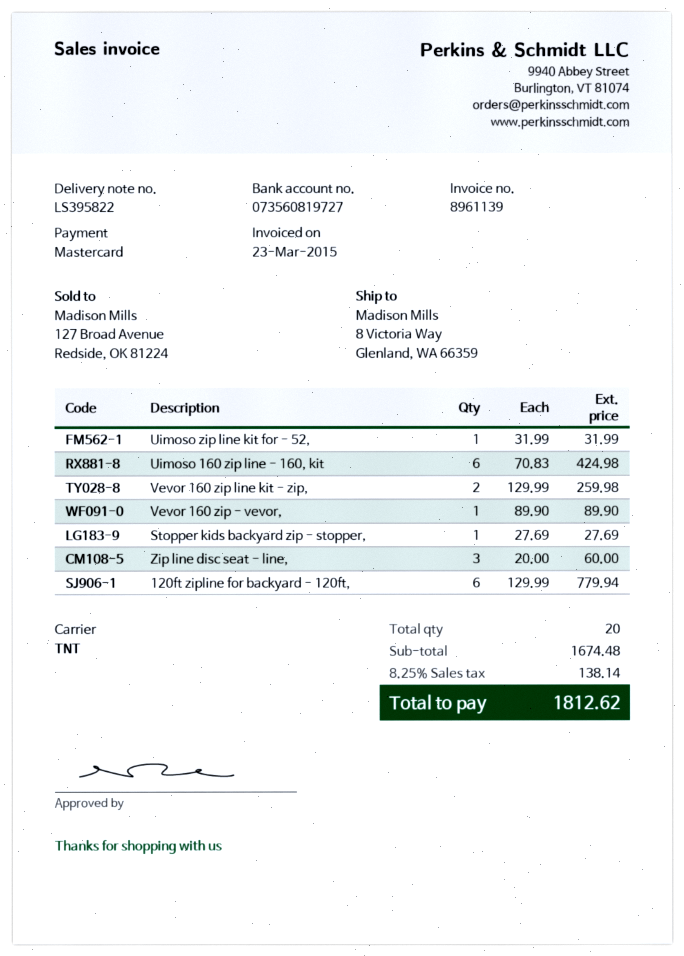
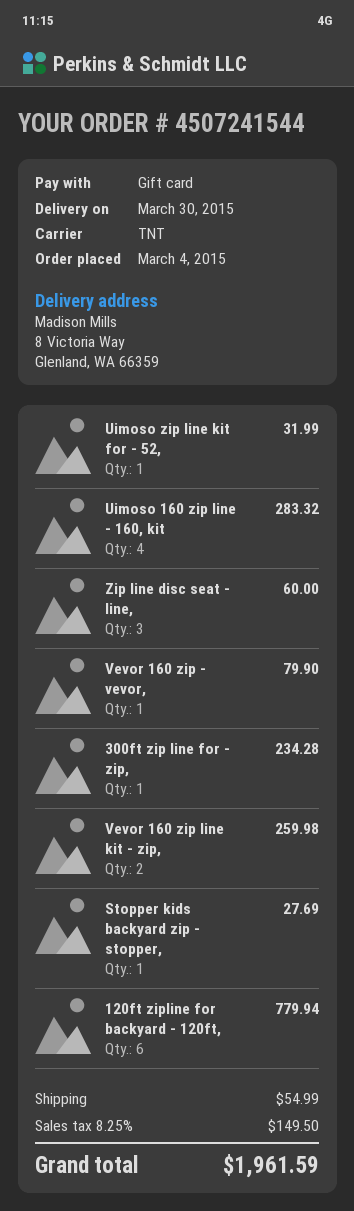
payment method: Mastercard -> gift card
Uimoso 160 zip line - 160, kit: 6 for 424.98 -> 4 for 283.32
Vevor 160 zip - vevor,: 1 for 89.90 -> 1 for 79.90
300ft zip line for - zip,: none -> 1 for 234.28
shipping: none -> 54.99
tax: 8.25% = 138.14 -> 8.25% = 149.50
total: 1812.62 -> 1961.59

